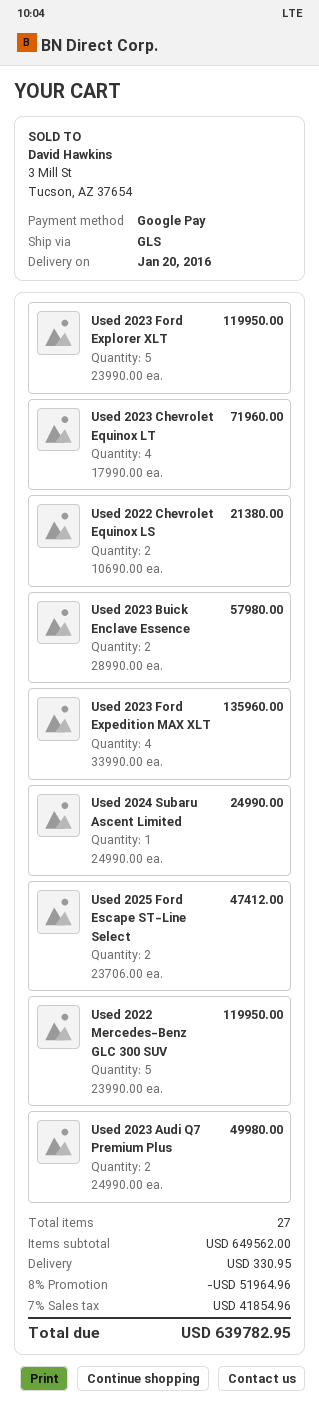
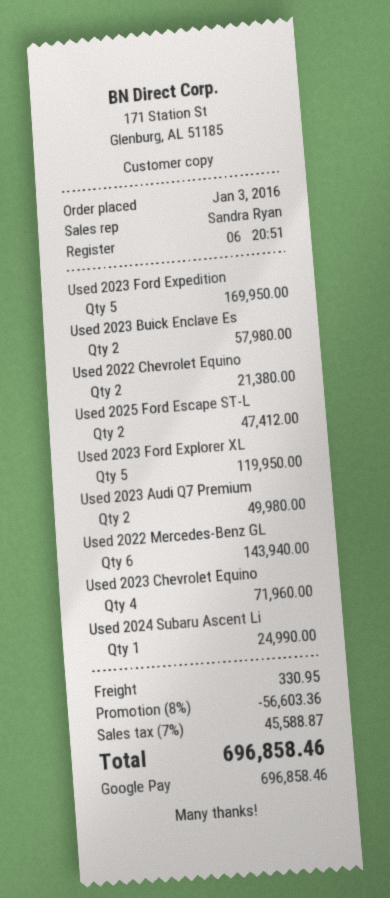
Used 2023 Ford Expedition MAX XLT: 4 for 135960.00 -> 5 for 169950.00
Used 2022 Mercedes-Benz GLC 300 SUV: 5 for 119950.00 -> 6 for 143940.00
discount: 8% = 51964.96 -> 8% = 56603.36
tax: 7% = 41854.96 -> 7% = 45588.87
total: 639782.95 -> 696858.46

